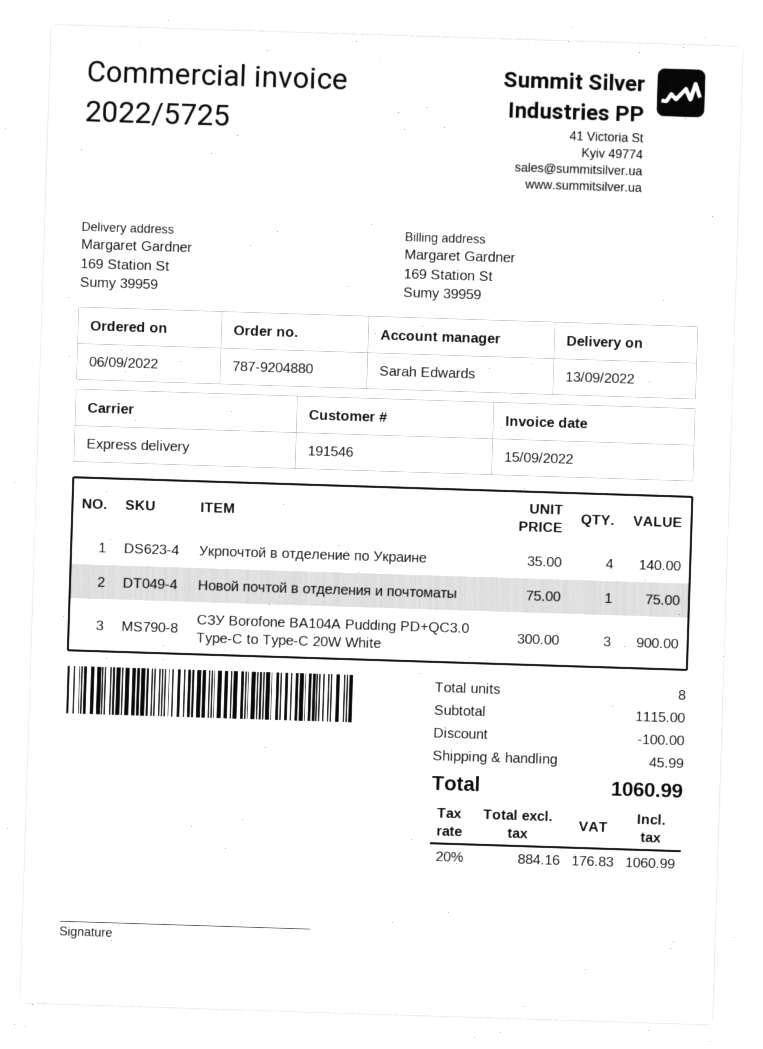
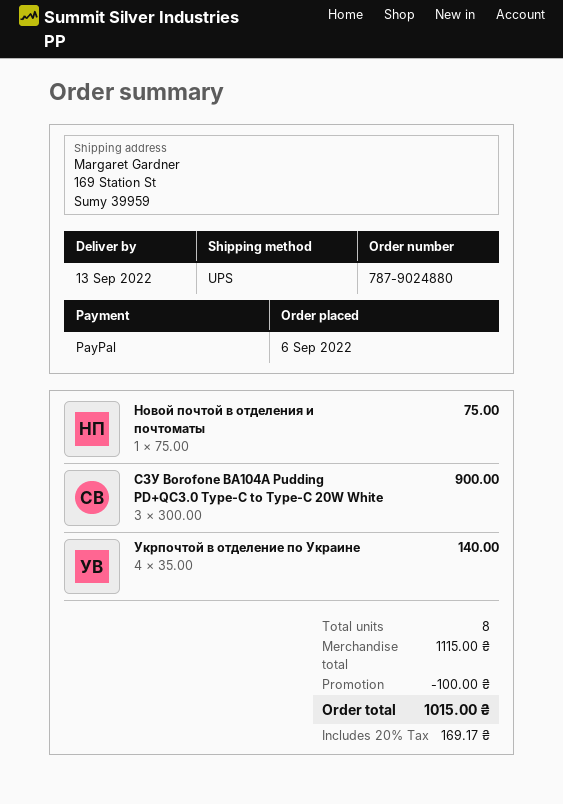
order number: 787-9204880 -> 787-9024880
shipping method: express -> UPS
shipping: 45.99 -> none
tax: 20% = 176.83 -> 20% = 169.17
total: 1060.99 -> 1015.00

